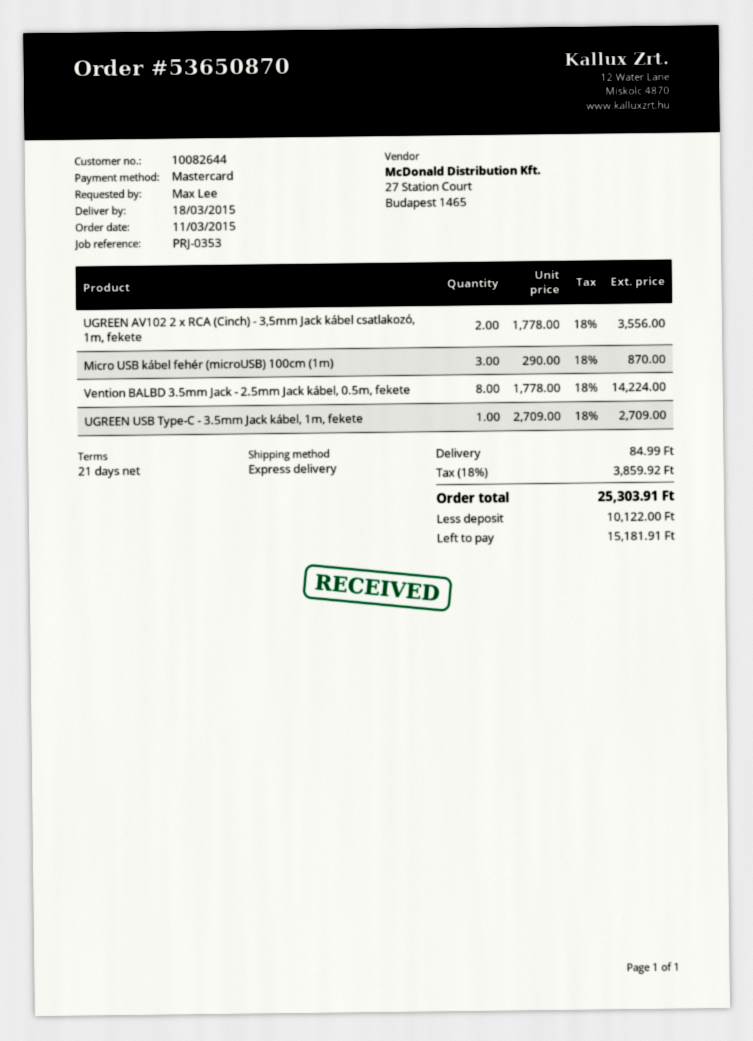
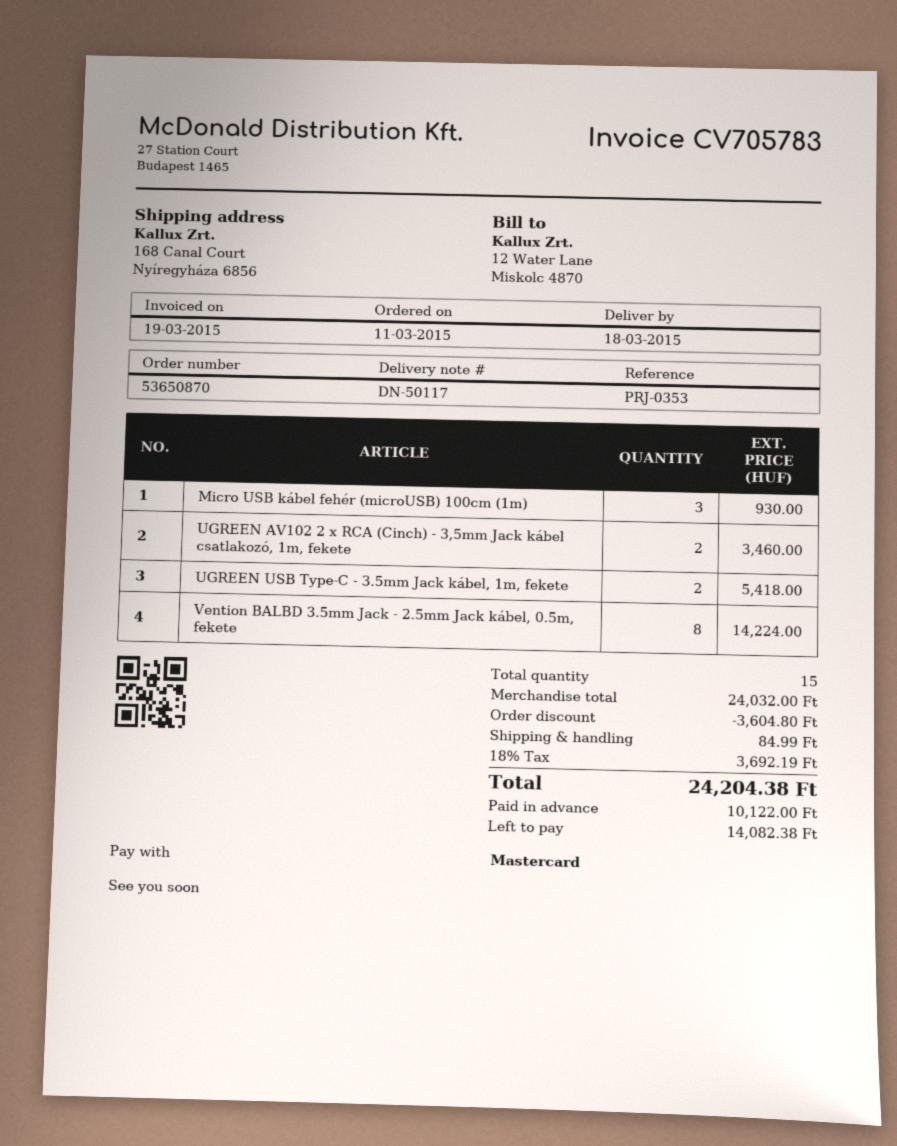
UGREEN AV102 2 x RCA (Cinch) - 3,5mm Jack kábel csatlakozó, 1m, fekete: 2 for 3556.00 -> 2 for 3460.00
Micro USB kábel fehér (microUSB) 100cm (1m): 3 for 870.00 -> 3 for 930.00
UGREEN USB Type-C - 3.5mm Jack kábel, 1m, fekete: 1 for 2709.00 -> 2 for 5418.00
discount: none -> 3604.80
tax: 18% = 3859.92 -> 18% = 3692.19
total: 25303.91 -> 24204.38
balance: 15181.91 -> 14082.38

